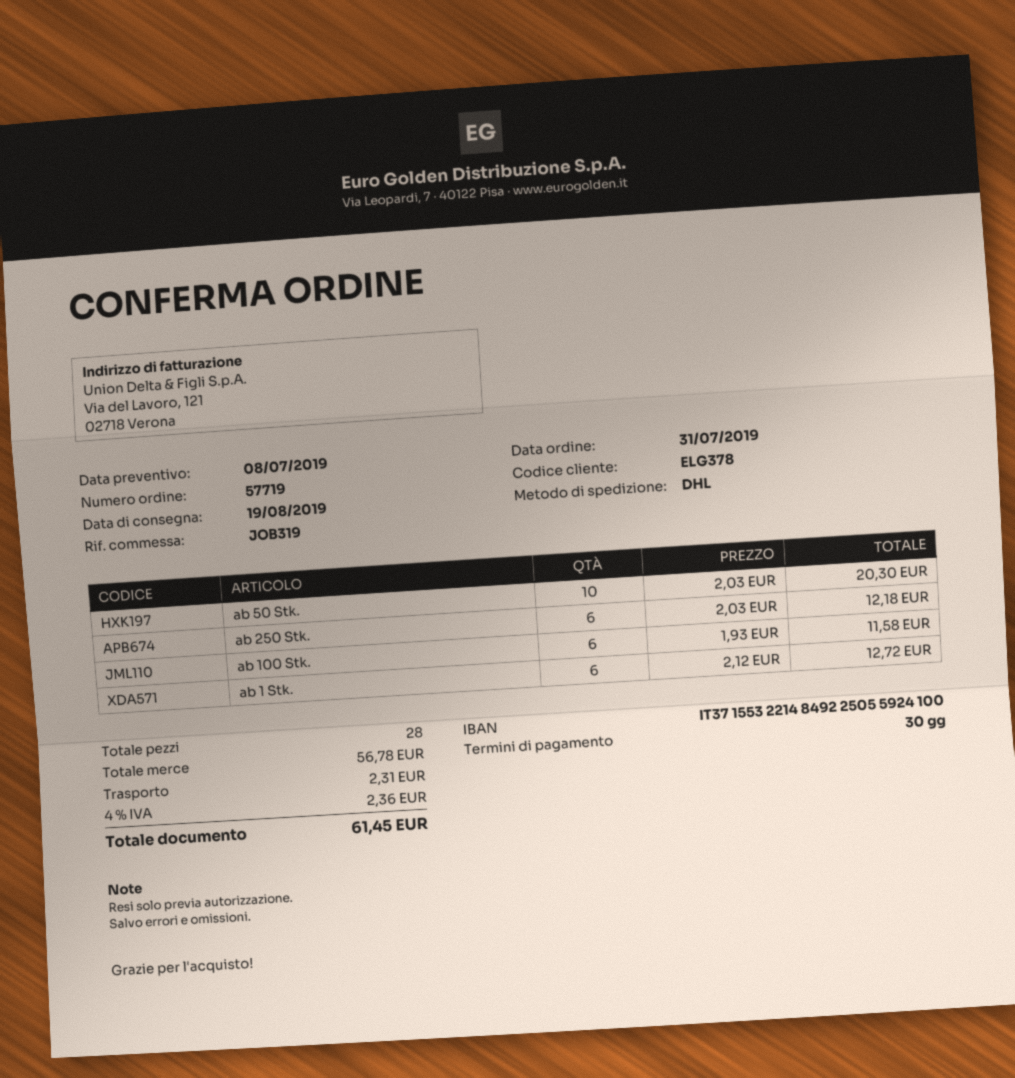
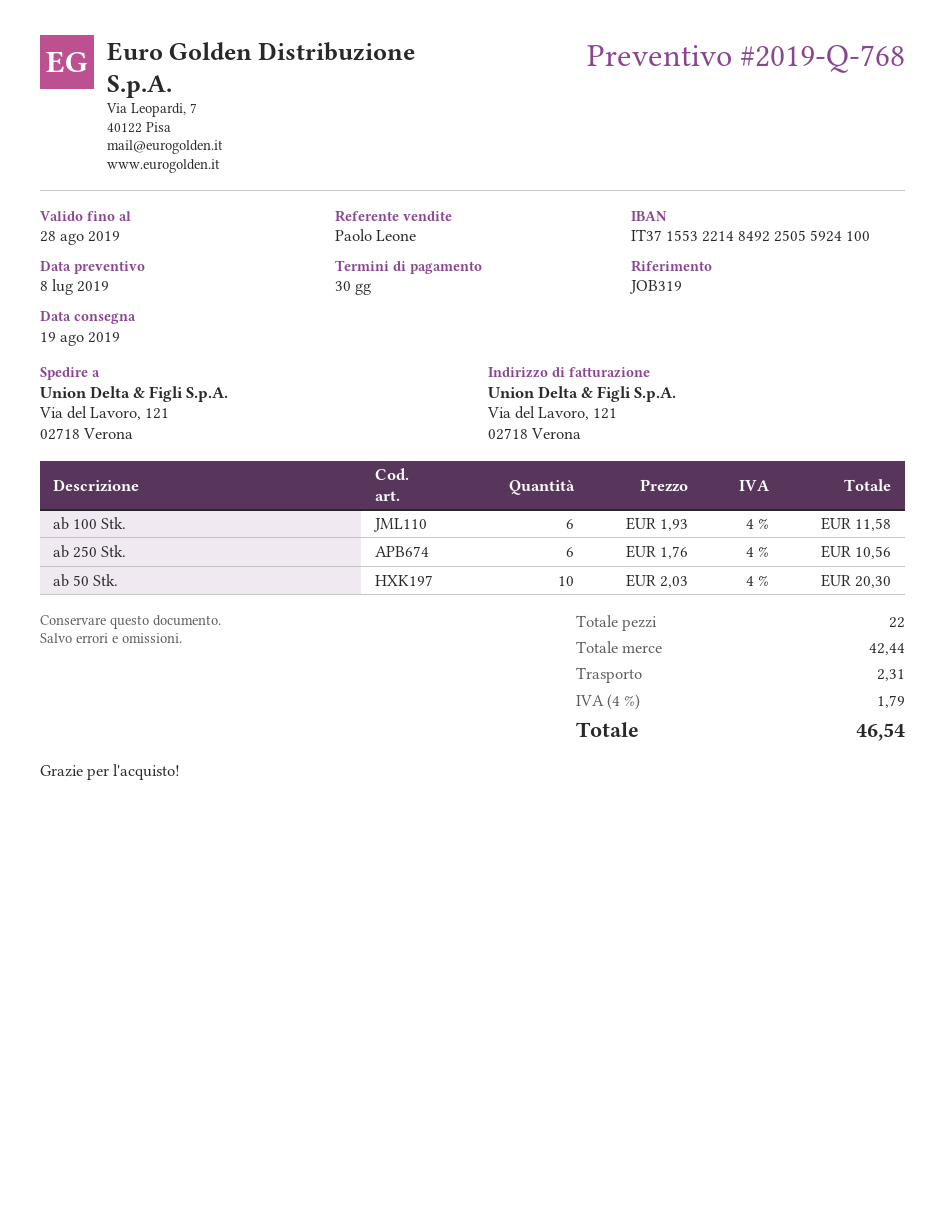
ab 250 Stk.: 6 x 2.03 = 12.18 -> 6 x 1.76 = 10.56
ab 1 Stk.: 6 x 2.12 = 12.72 -> none
total quantity: 28 -> 22
subtotal: 56.78 -> 42.44
tax: 4% = 2.36 -> 4% = 1.79
total: 61.45 -> 46.54

